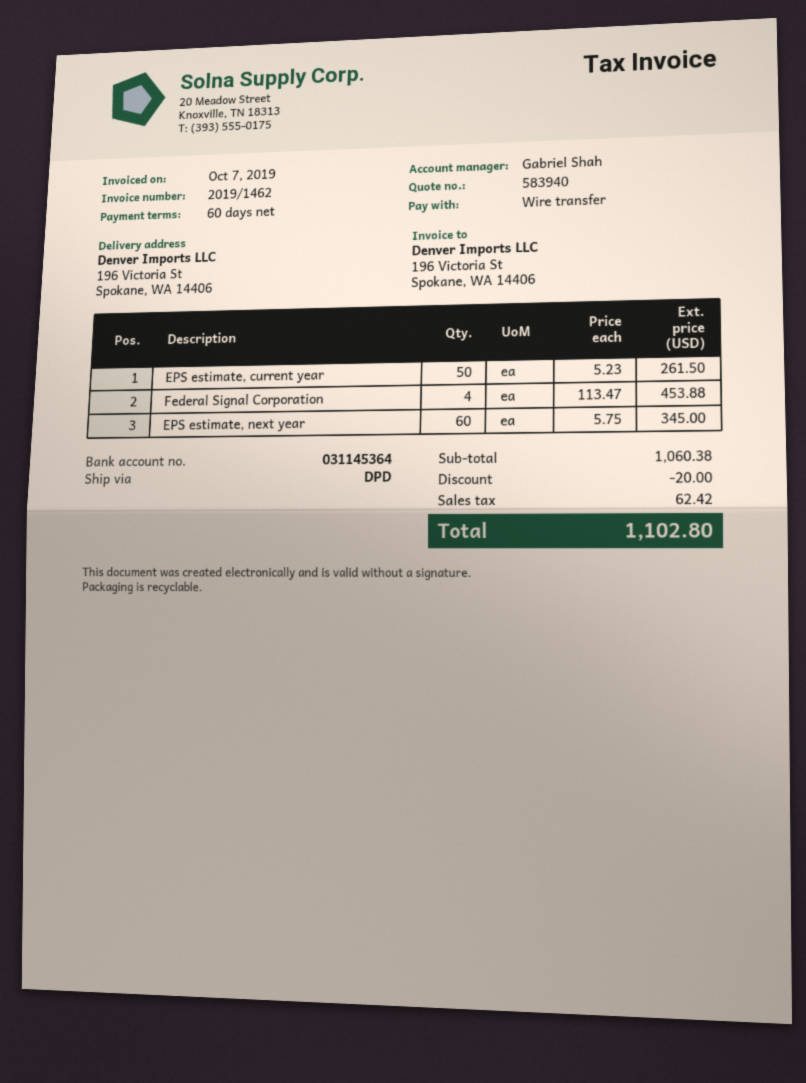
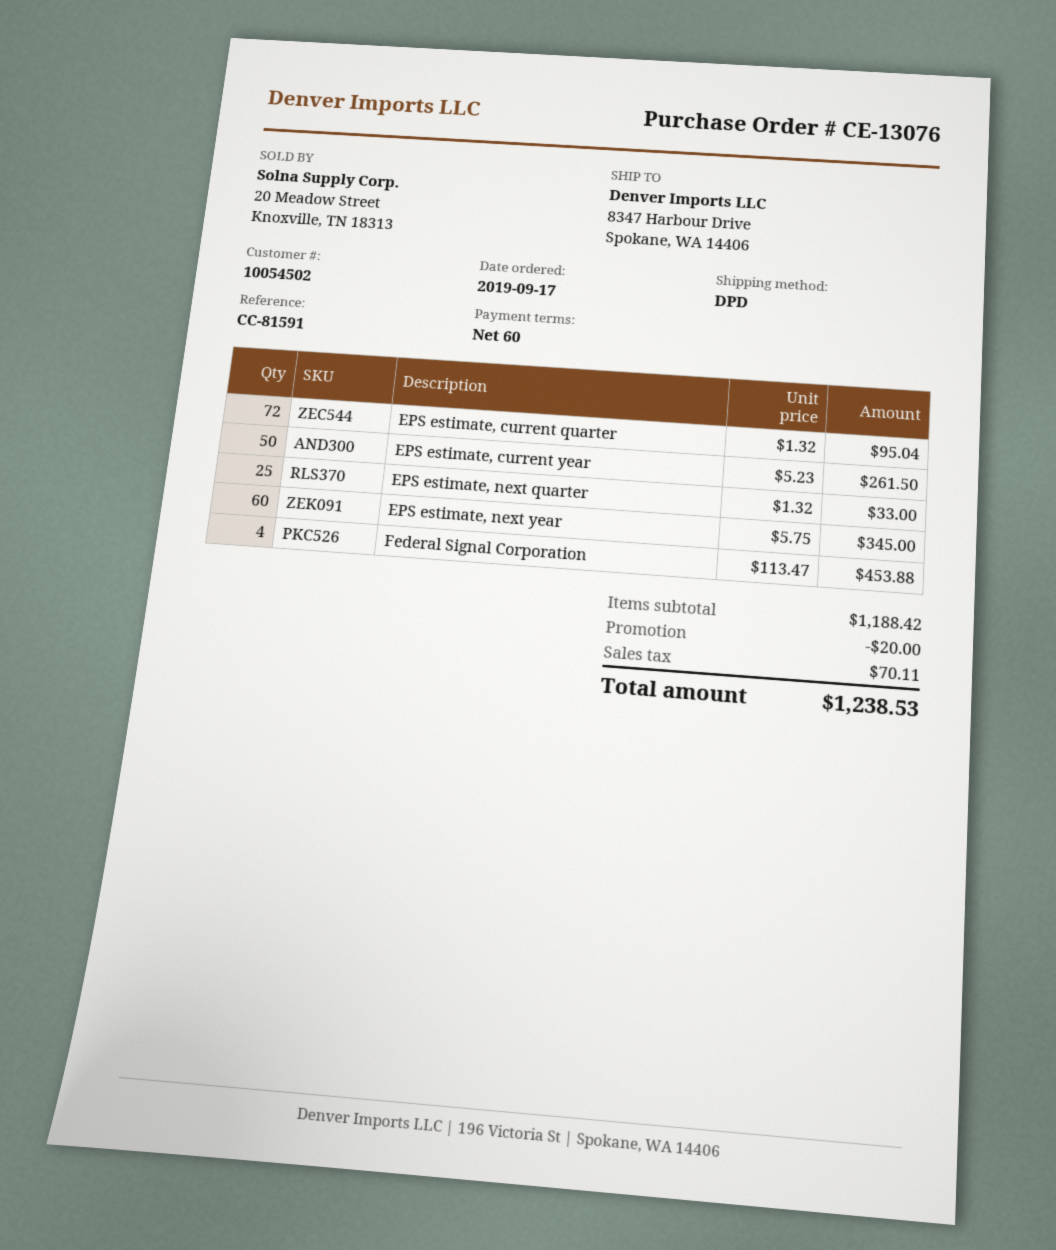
ship to: 196 Victoria St, Spokane, WA 14406 -> 8347 Harbour Drive, Spokane, WA 14406
EPS estimate, current quarter: none -> 72 x 1.32 = 95.04
EPS estimate, next quarter: none -> 25 x 1.32 = 33.00
subtotal: 1060.38 -> 1188.42
tax: 62.42 -> 70.11
total: 1102.80 -> 1238.53

